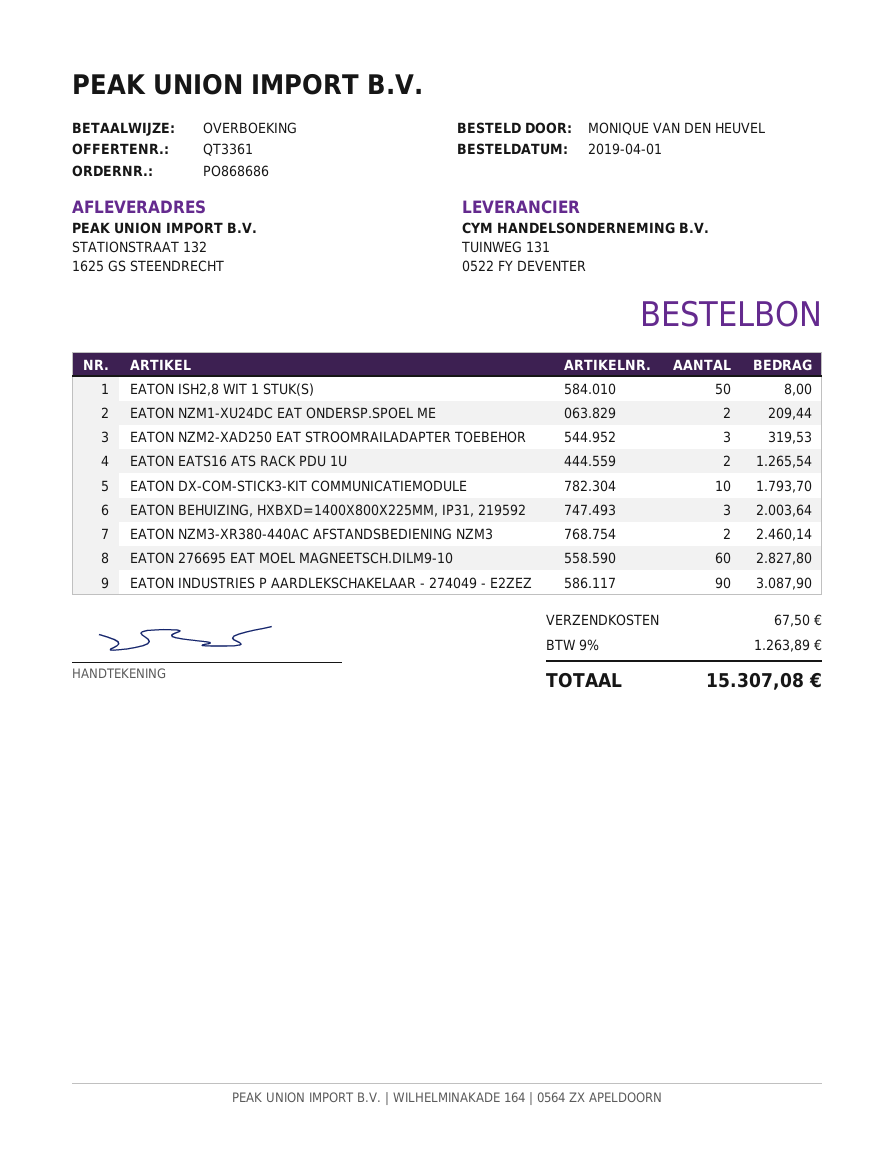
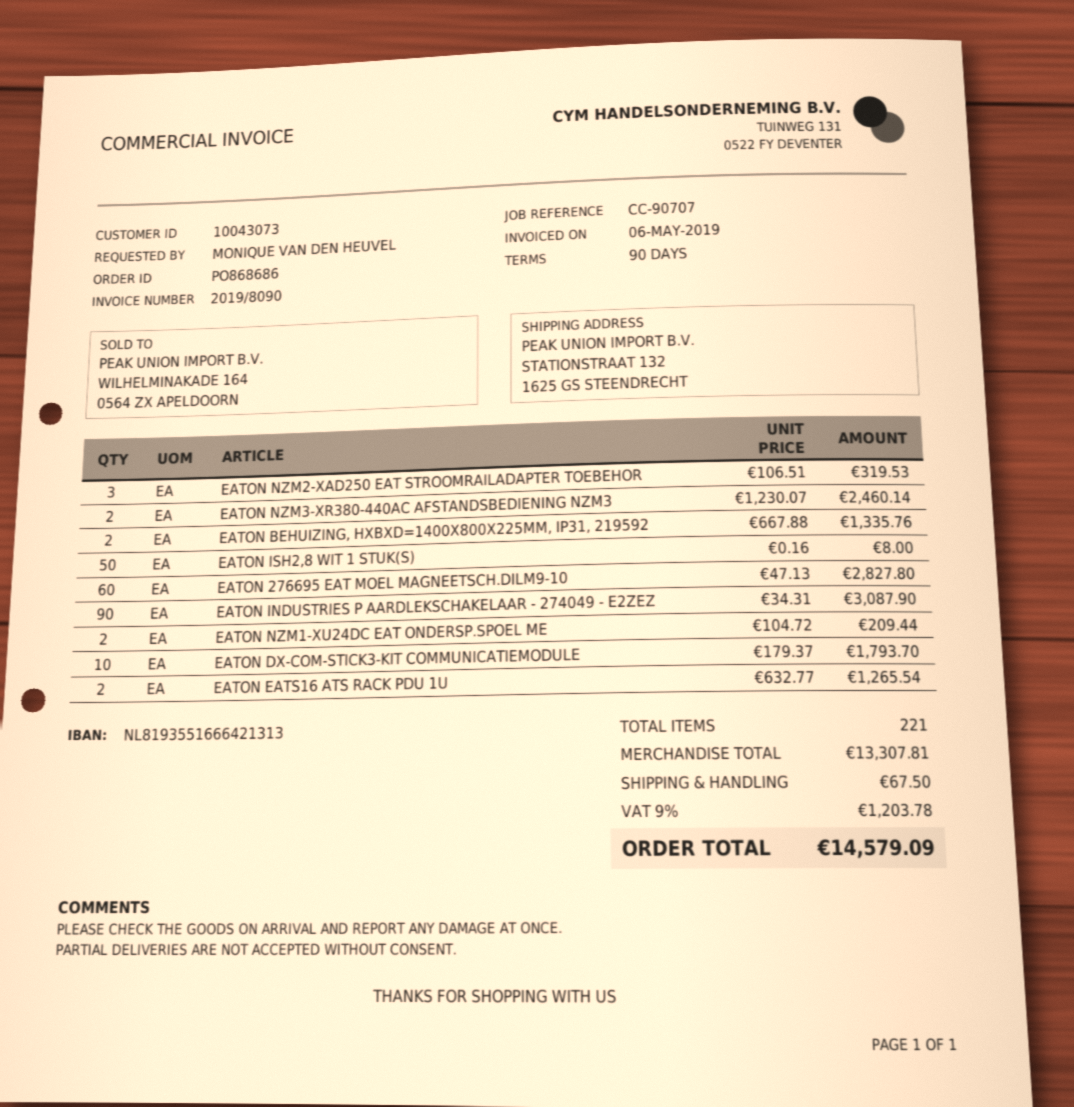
EATON BEHUIZING, HXBXD=1400X800X225MM, IP31, 219592: 3 for 2003.64 -> 2 for 1335.76
tax: 9% = 1263.89 -> 9% = 1203.78
total: 15307.08 -> 14579.09

